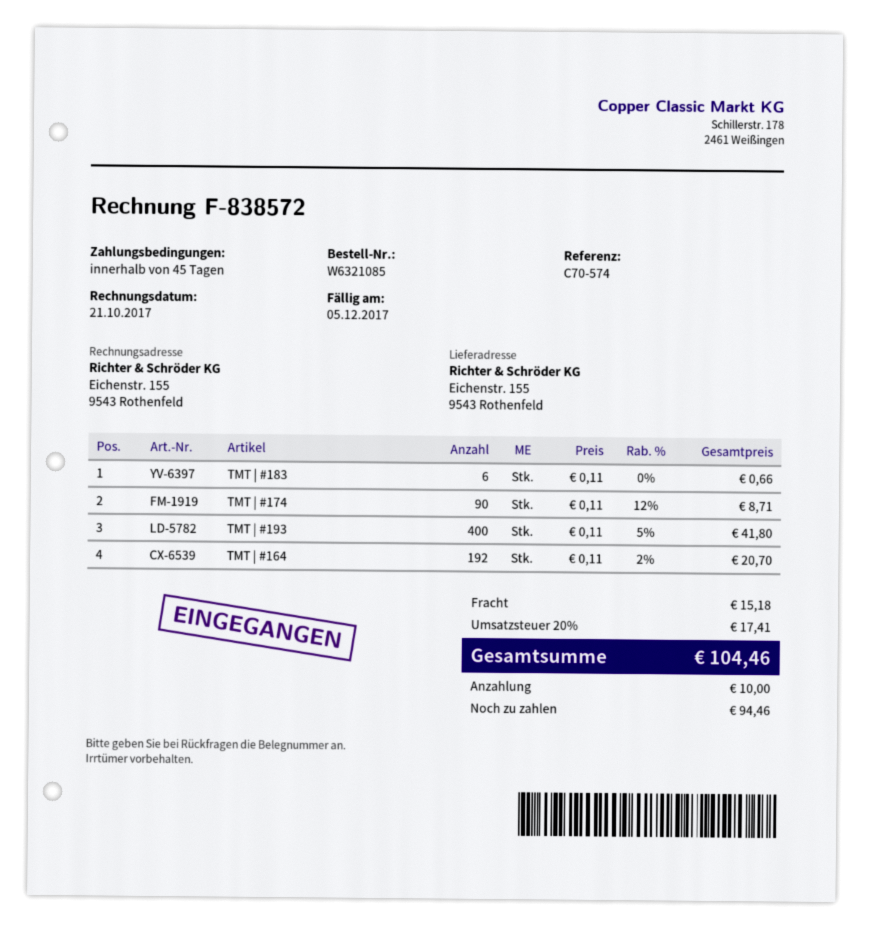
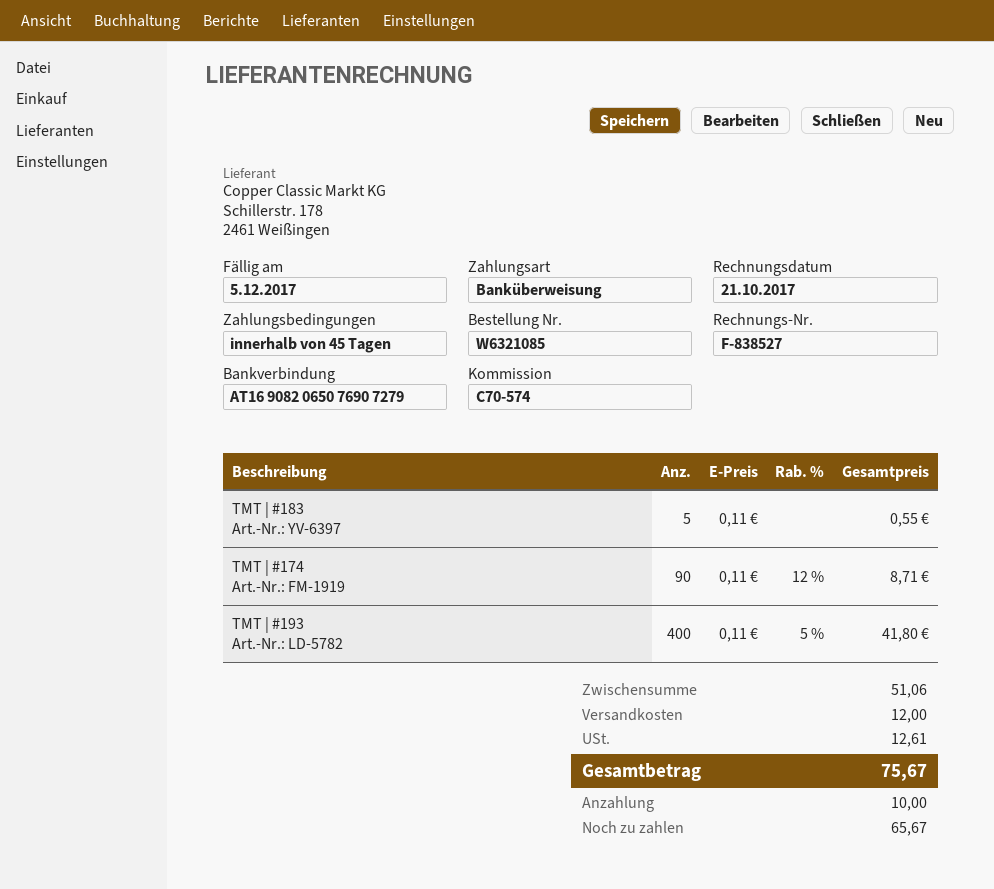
invoice number: F-838572 -> F-838527
TMT | #183: 6 x 0.11 = 0.66 -> 5 x 0.11 = 0.55
TMT | #164: 192 x 0.11 - 2% = 20.70 -> none
shipping: 15.18 -> 12.00
tax: 17.41 -> 12.61
total: 104.46 -> 75.67
balance: 94.46 -> 65.67

